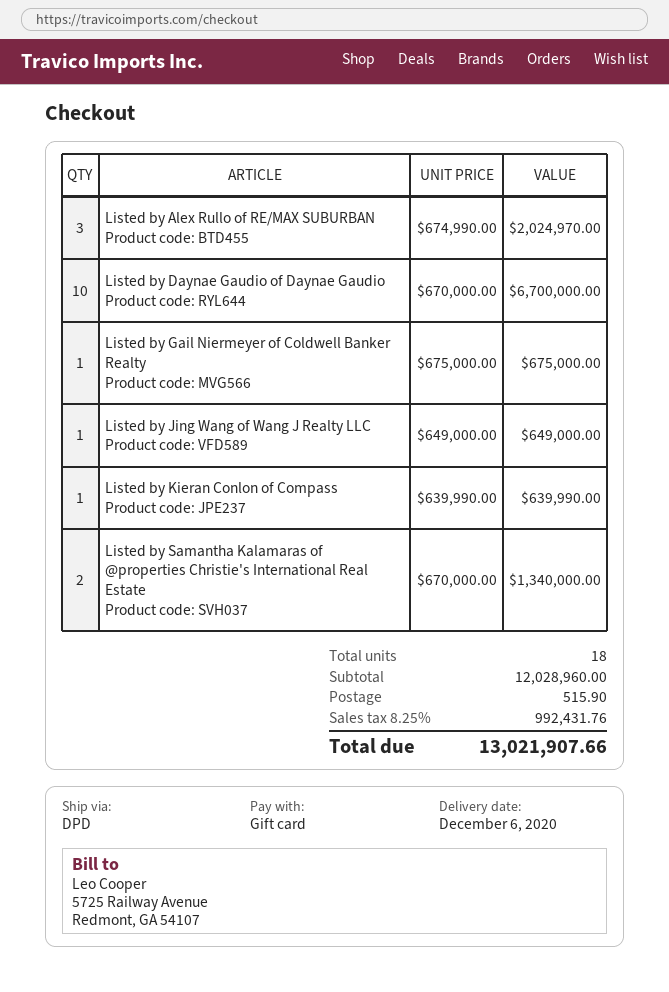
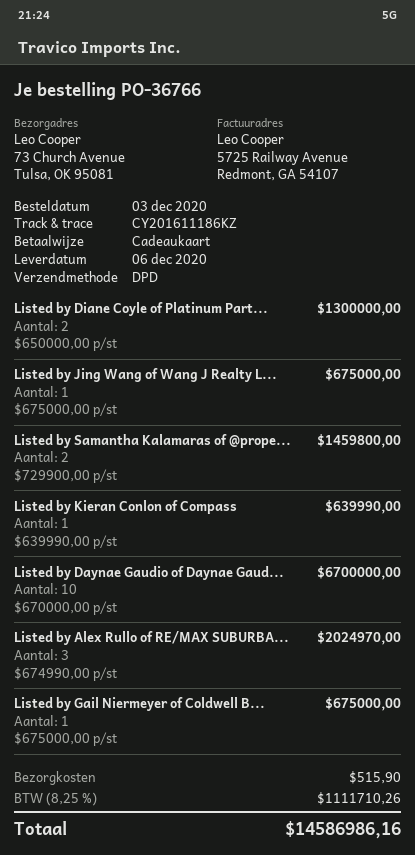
Listed by Jing Wang of Wang J Realty LLC: 1 x 649000.00 = 649000.00 -> 1 x 675000.00 = 675000.00
Listed by Samantha Kalamaras of @properties Christie's International Real Estate: 2 x 670000.00 = 1340000.00 -> 2 x 729900.00 = 1459800.00
Listed by Diane Coyle of Platinum Part...: none -> 2 x 650000.00 = 1300000.00
tax: 8.25% = 992431.76 -> 8.25% = 1111710.26
total: 13021907.66 -> 14586986.16

